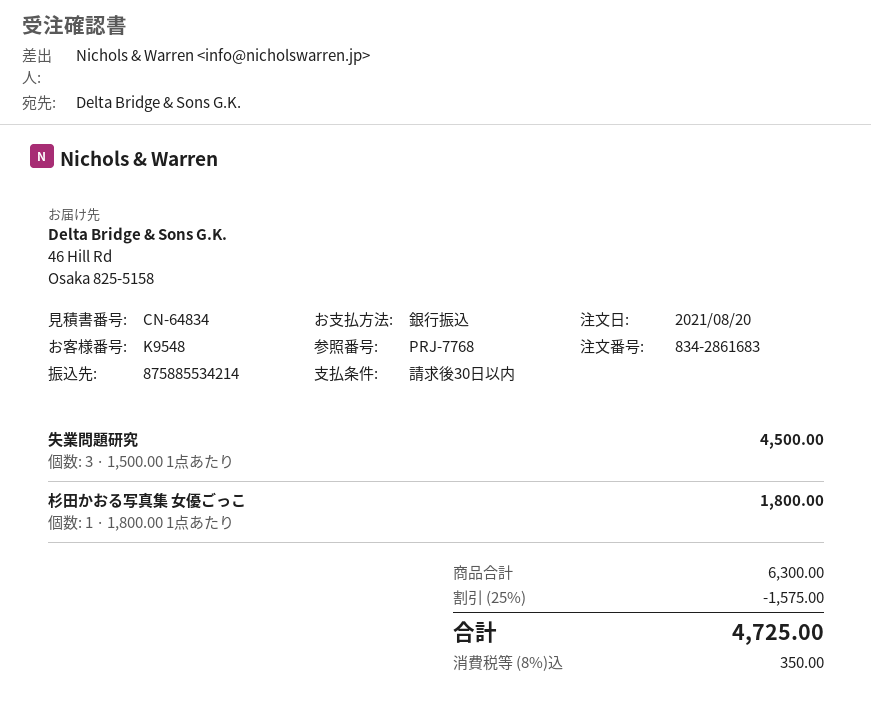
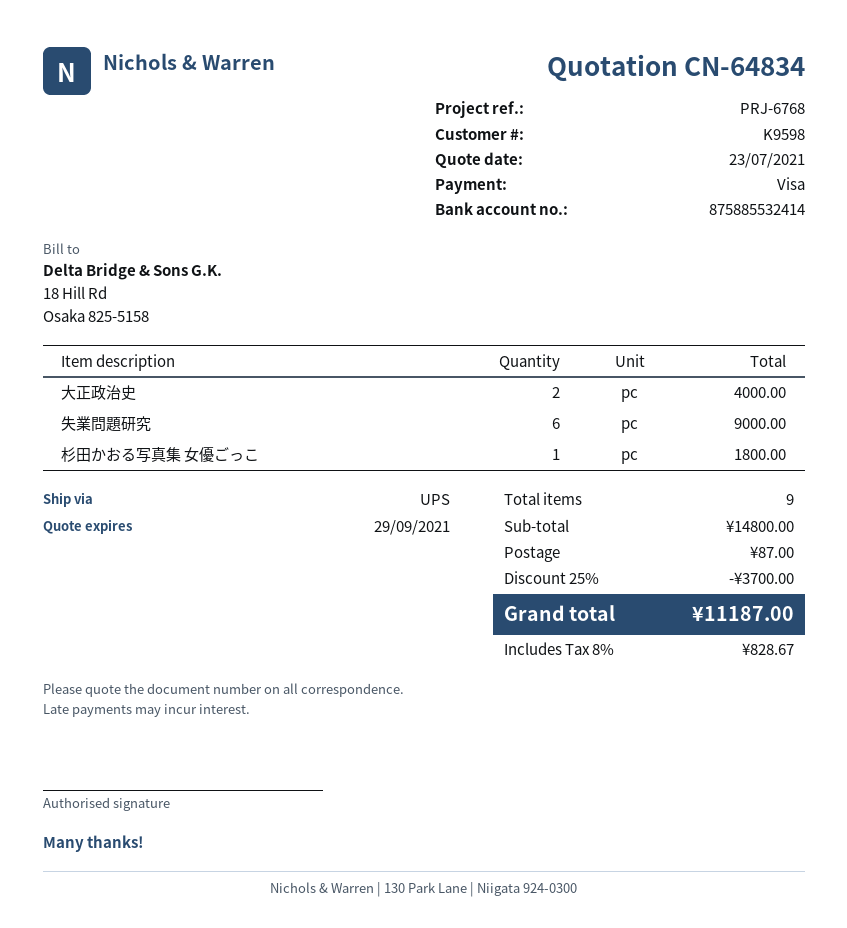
customer number: K9548 -> K9598
reference: PRJ-7768 -> PRJ-6768
payment method: bank transfer -> Visa
bank account: 875885534214 -> 875885532414
失業問題研究: 3 for 4500.00 -> 6 for 9000.00
大正政治史: none -> 2 for 4000.00
subtotal: 6300.00 -> 14800.00
discount: 25% = 1575.00 -> 25% = 3700.00
shipping: none -> 87.00
tax: 8% = 350.00 -> 8% = 828.67
total: 4725.00 -> 11187.00

